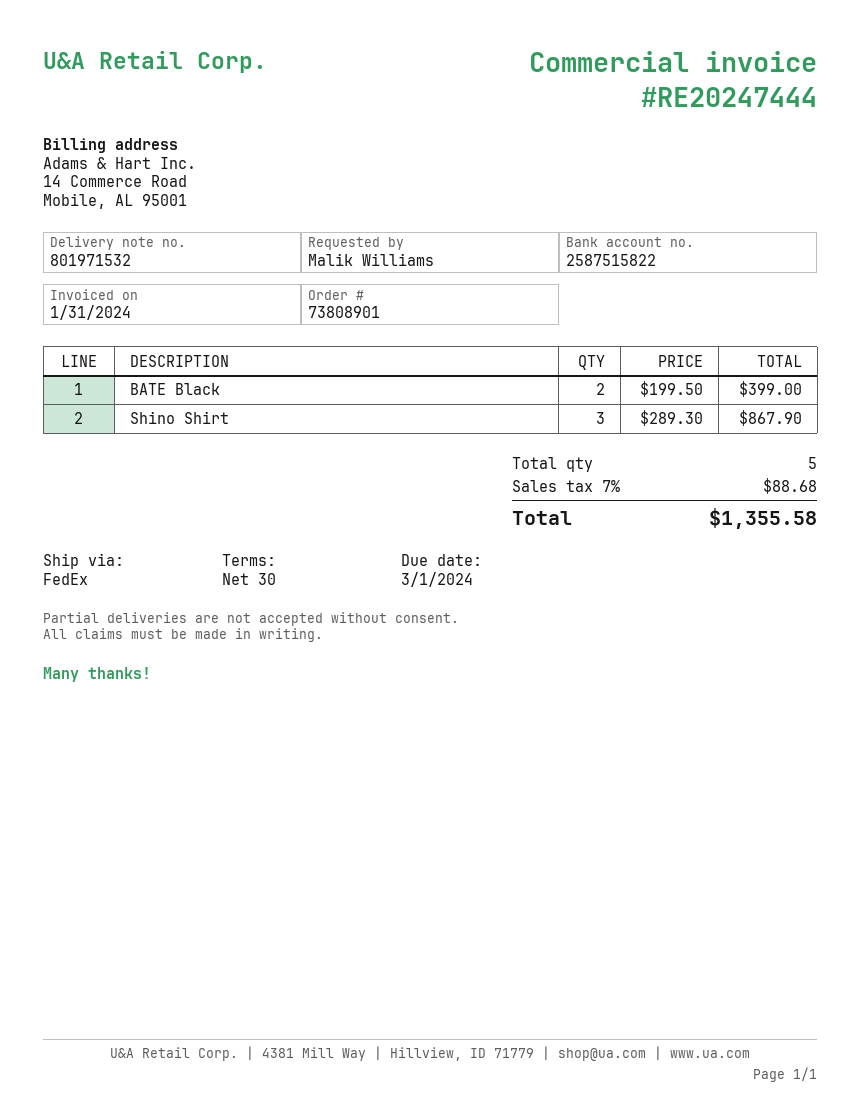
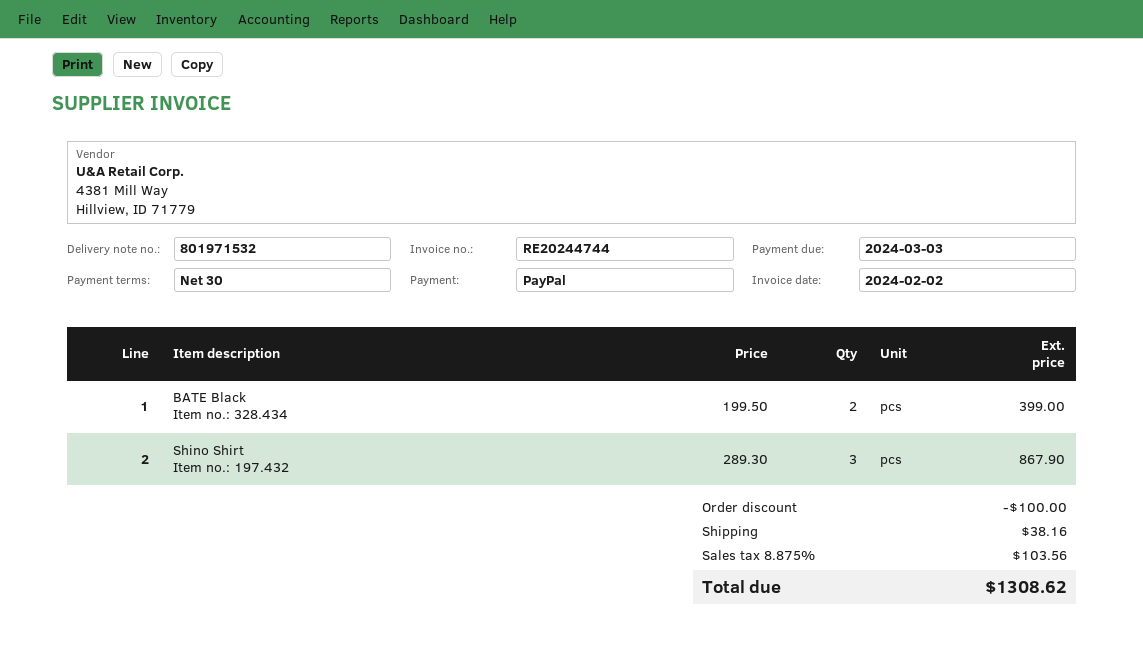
invoice number: RE20247444 -> RE20244744
invoice date: 2024-01-31 -> 2024-02-02
due date: 2024-03-01 -> 2024-03-03
discount: none -> 100.00
shipping: none -> 38.16
tax: 7% = 88.68 -> 8.875% = 103.56
total: 1355.58 -> 1308.62

